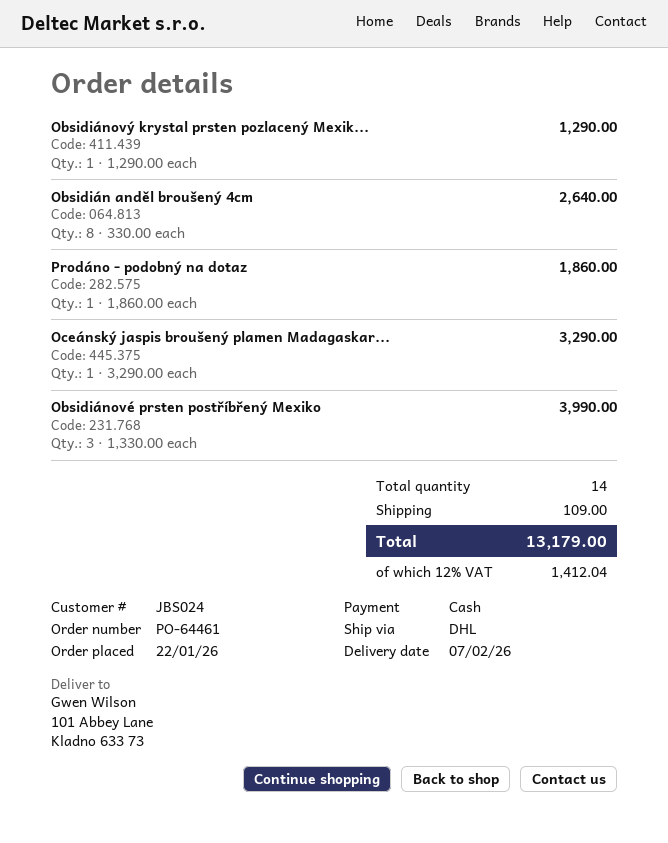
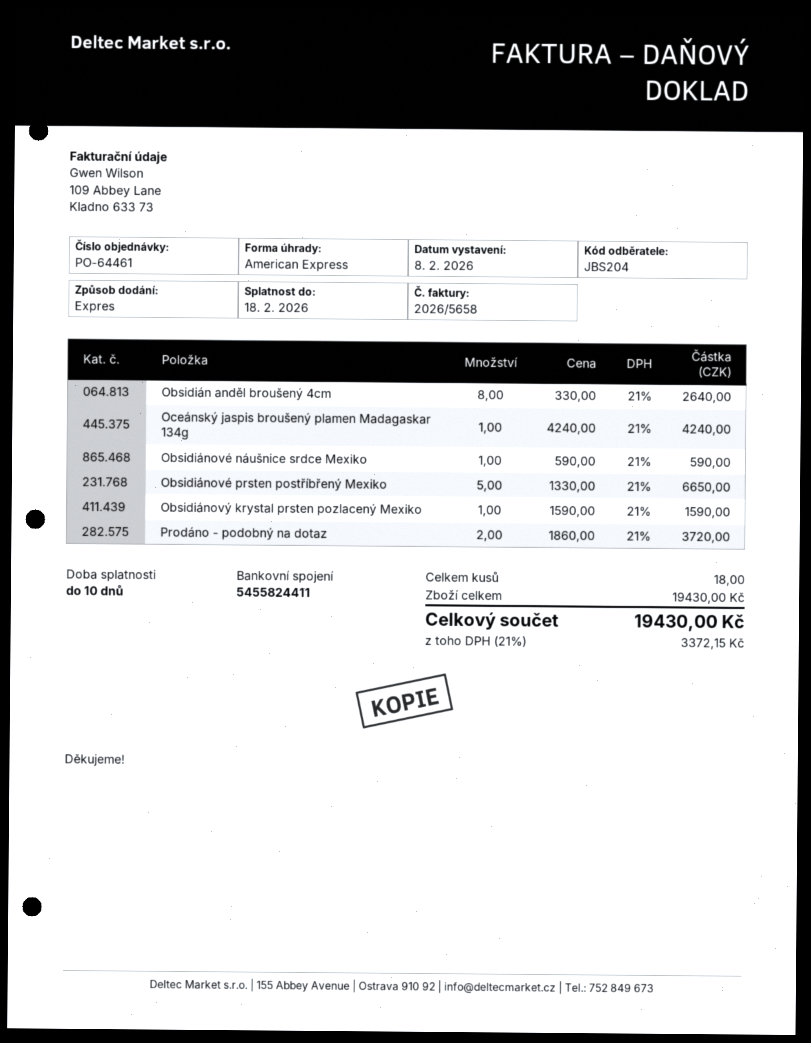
customer number: JBS024 -> JBS204
payment method: cash -> American Express
shipping method: DHL -> express
Obsidiánový krystal prsten pozlacený Mexik...: 1 x 1290.00 = 1290.00 -> 1 x 1590.00 = 1590.00
Prodáno - podobný na dotaz: 1 x 1860.00 = 1860.00 -> 2 x 1860.00 = 3720.00
Oceánský jaspis broušený plamen Madagaskar...: 1 x 3290.00 = 3290.00 -> 1 x 4240.00 = 4240.00
Obsidiánové prsten postříbřený Mexiko: 3 x 1330.00 = 3990.00 -> 5 x 1330.00 = 6650.00
Obsidiánové náušnice srdce Mexiko: none -> 1 x 590.00 = 590.00
total quantity: 14 -> 18
shipping: 109.00 -> none
tax: 12% = 1412.04 -> 21% = 3372.15
total: 13179.00 -> 19430.00

